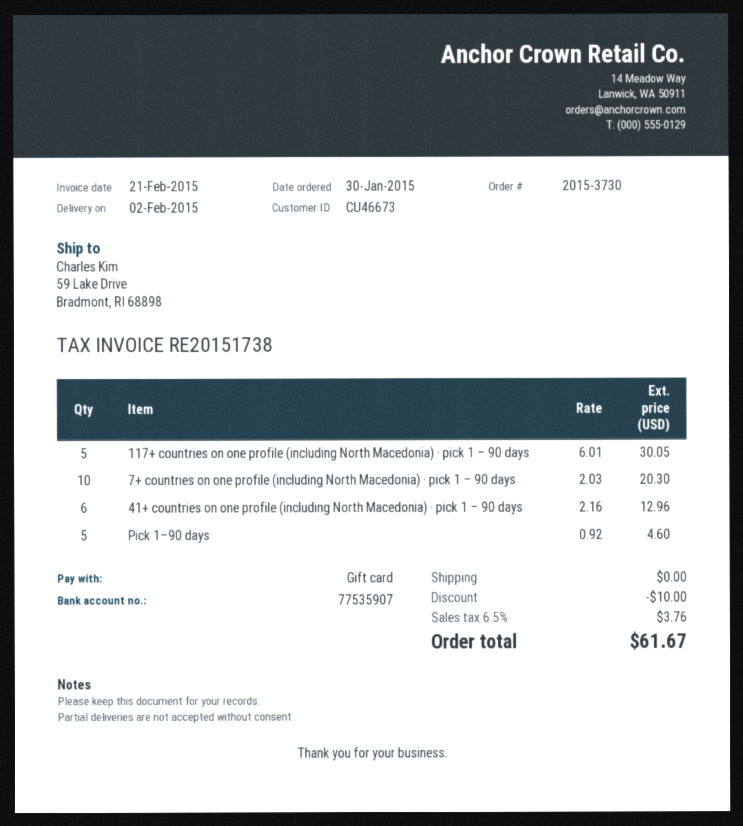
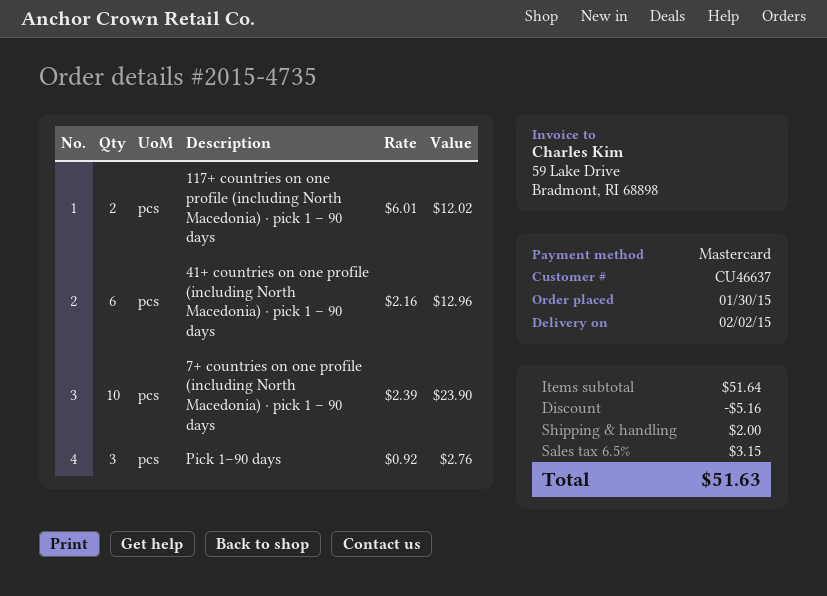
order number: 2015-3730 -> 2015-4735
customer number: CU46673 -> CU46637
payment method: gift card -> Mastercard
117+ countries on one profile (including North Macedonia) · pick 1 – 90 days: 5 x 6.01 = 30.05 -> 2 x 6.01 = 12.02
7+ countries on one profile (including North Macedonia) · pick 1 – 90 days: 10 x 2.03 = 20.30 -> 10 x 2.39 = 23.90
Pick 1–90 days: 5 x 0.92 = 4.60 -> 3 x 0.92 = 2.76
discount: 10.00 -> 5.16
shipping: 0.00 -> 2.00
tax: 6.5% = 3.76 -> 6.5% = 3.15
total: 61.67 -> 51.63

